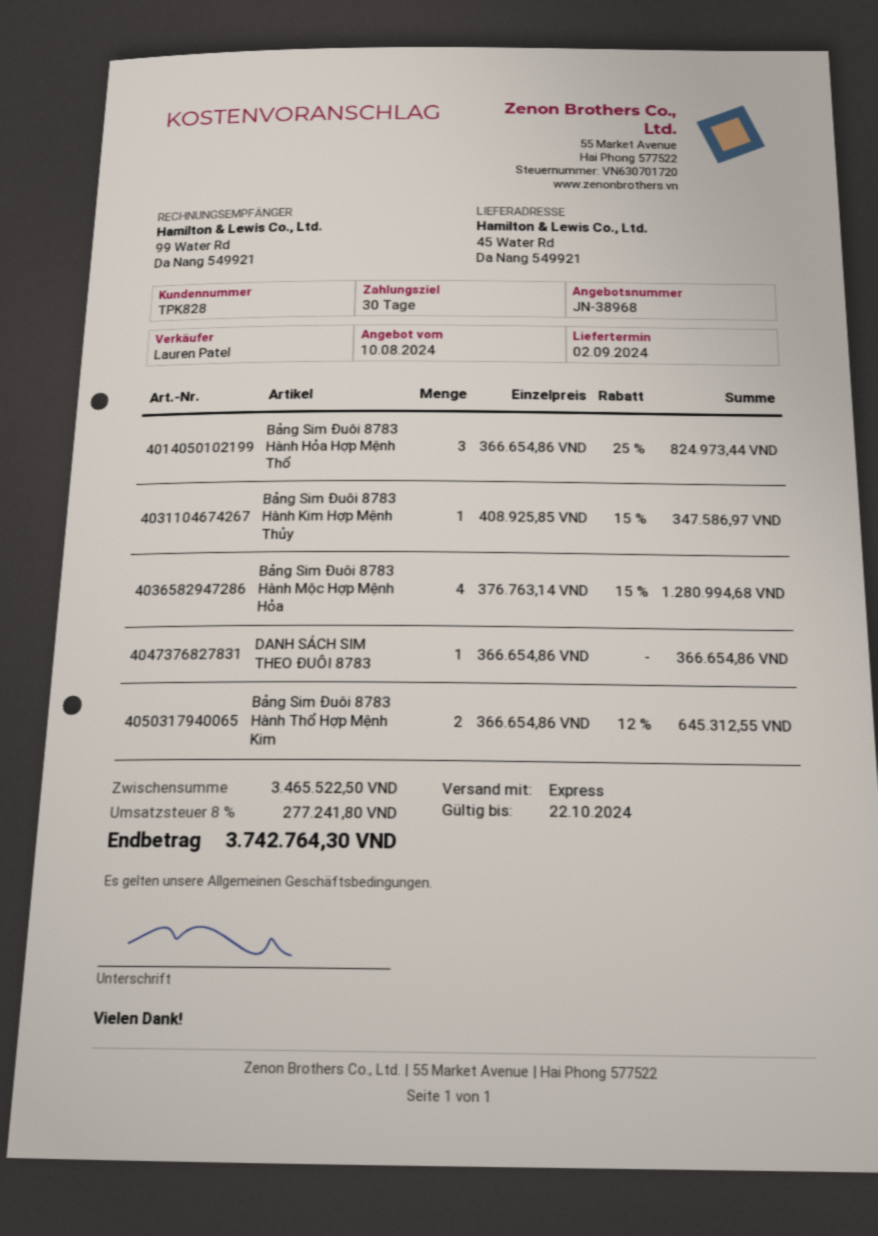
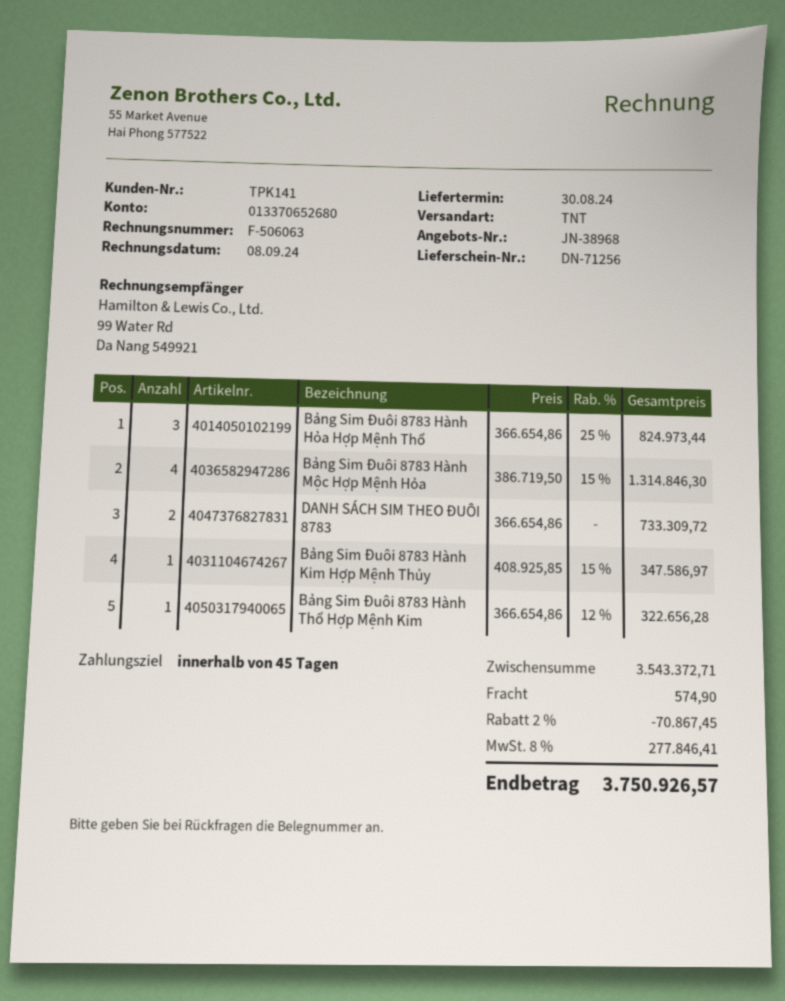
delivery date: 2024-09-02 -> 2024-08-30
payment terms: 30 days -> 45 days
customer number: TPK828 -> TPK141
shipping method: express -> TNT
Bảng Sim Đuôi 8783 Hành Mộc Hợp Mệnh Hỏa: 4 x 376763.14 - 15% = 1280994.68 -> 4 x 386719.50 - 15% = 1314846.30
DANH SÁCH SIM THEO ĐUÔI 8783: 1 x 366654.86 = 366654.86 -> 2 x 366654.86 = 733309.72
Bảng Sim Đuôi 8783 Hành Thổ Hợp Mệnh Kim: 2 x 366654.86 - 12% = 645312.55 -> 1 x 366654.86 - 12% = 322656.28
subtotal: 3465522.50 -> 3543372.71
discount: none -> 2% = 70867.45
shipping: none -> 574.90
tax: 8% = 277241.80 -> 8% = 277846.41
total: 3742764.30 -> 3750926.57

